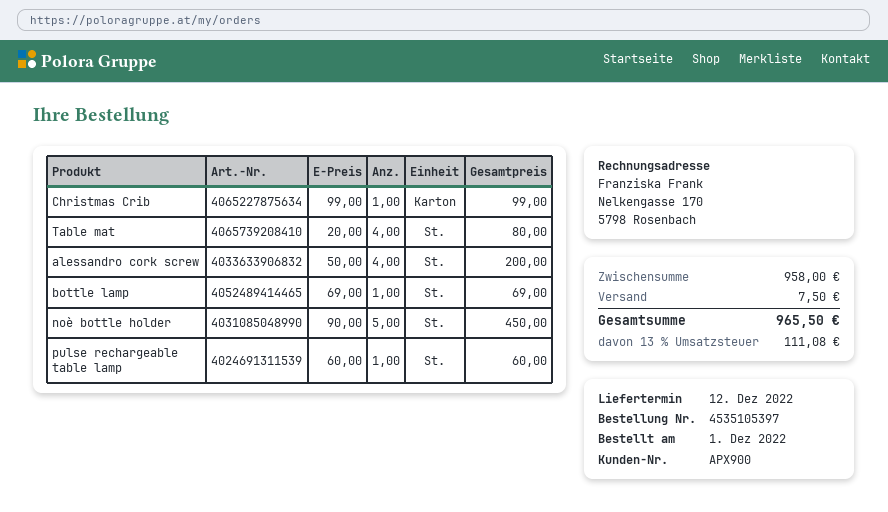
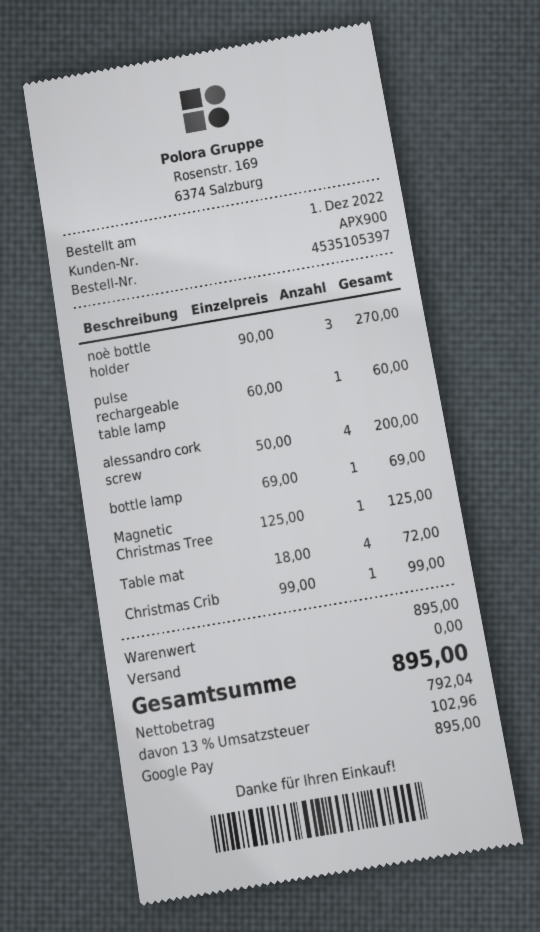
Table mat: 4 x 20.00 = 80.00 -> 4 x 18.00 = 72.00
noè bottle holder: 5 x 90.00 = 450.00 -> 3 x 90.00 = 270.00
Magnetic Christmas Tree: none -> 1 x 125.00 = 125.00
subtotal: 958.00 -> 895.00
shipping: 7.50 -> 0.00
tax: 13% = 111.08 -> 13% = 102.96
total: 965.50 -> 895.00

